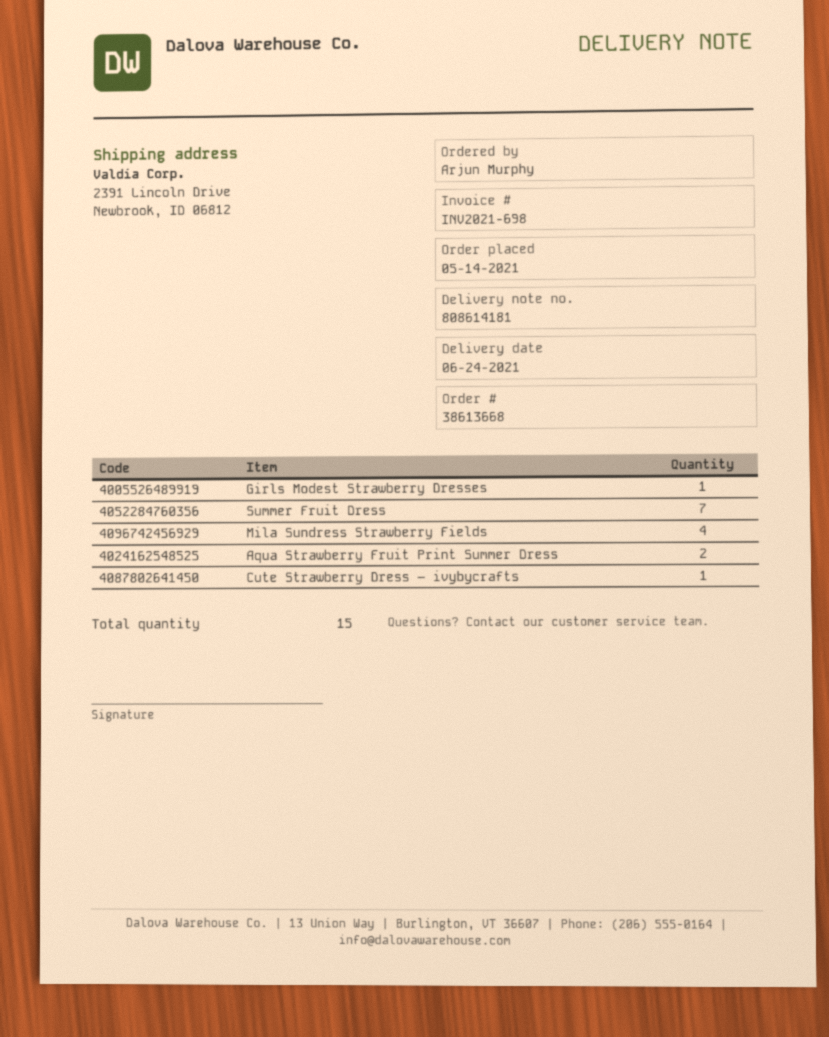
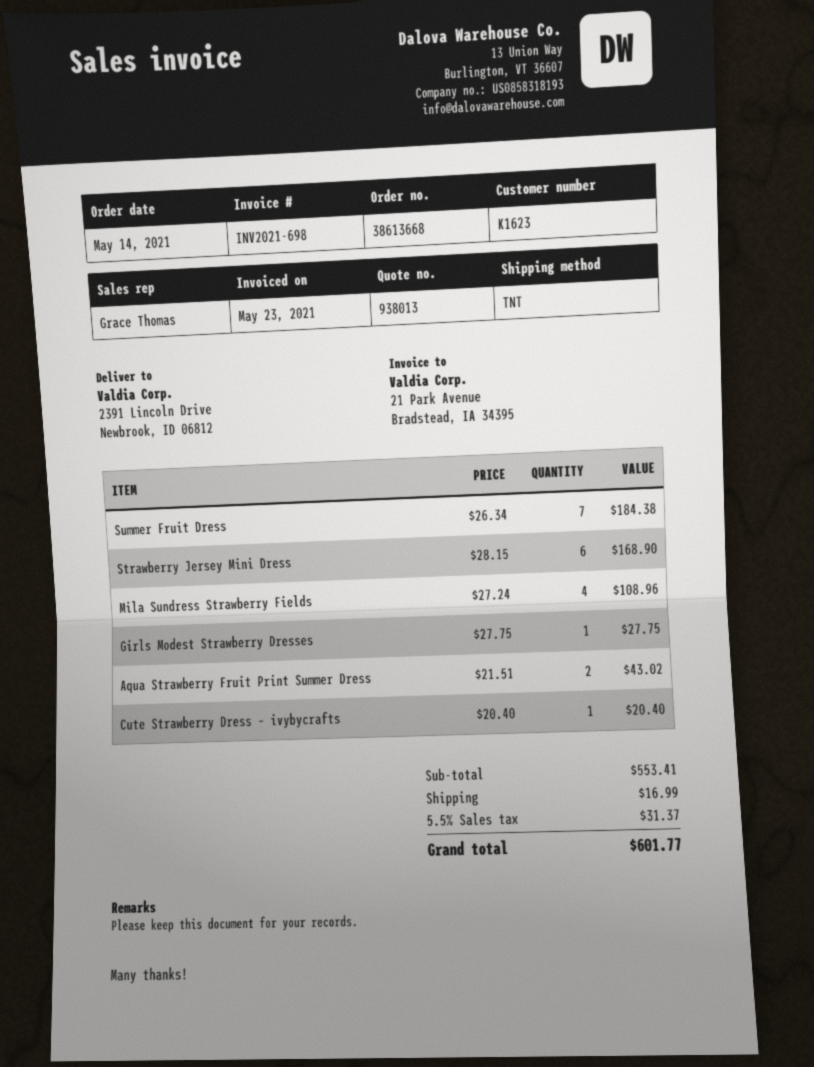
Strawberry Jersey Mini Dress: none -> 6

